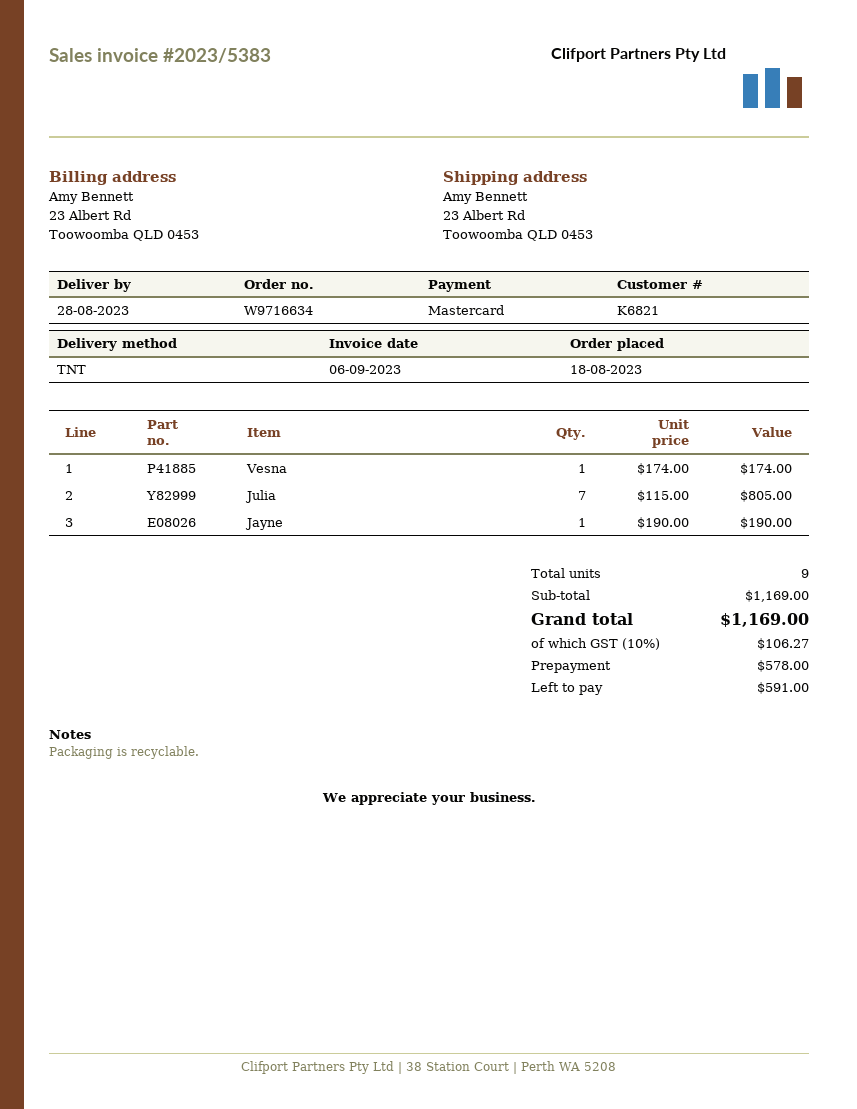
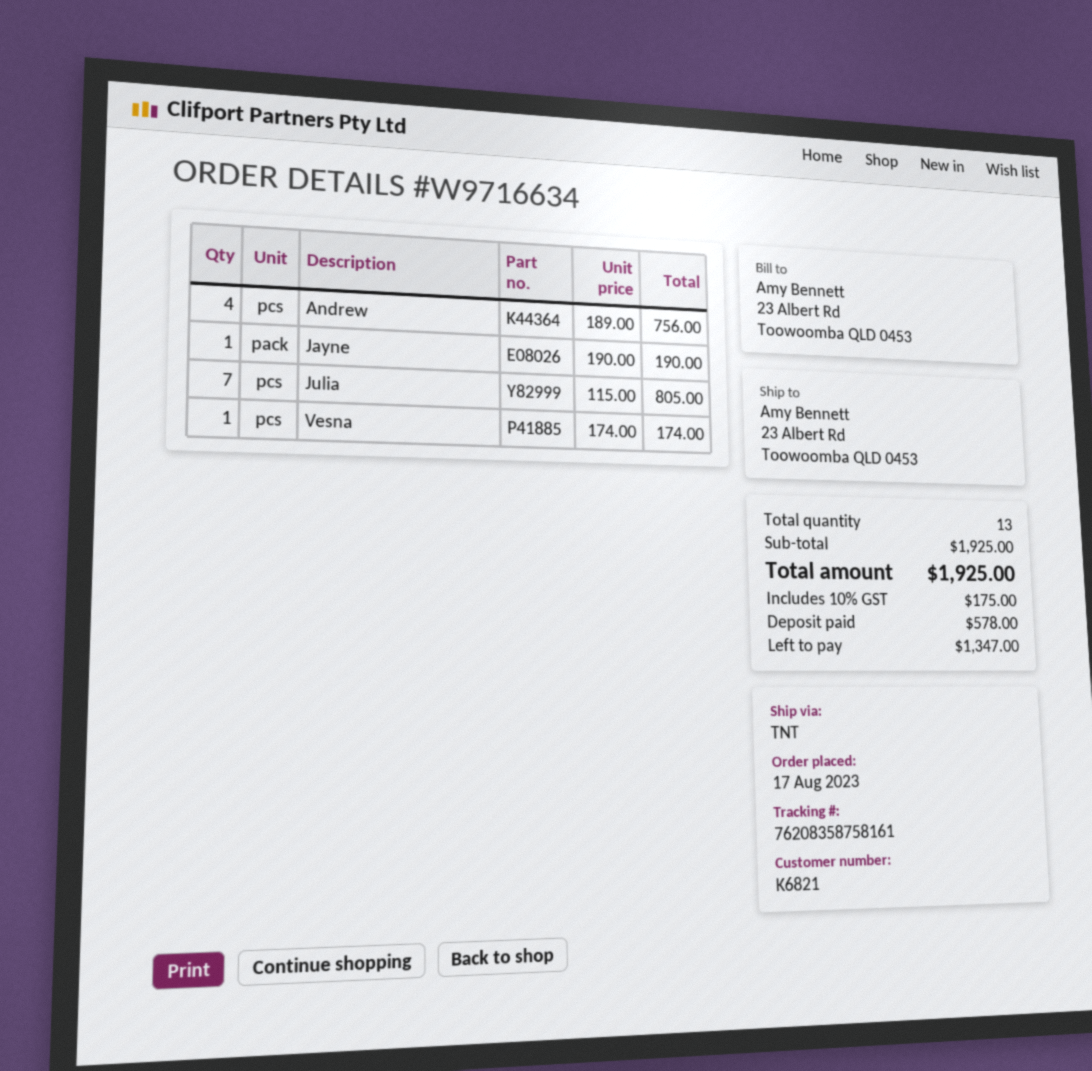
order date: 2023-08-18 -> 2023-08-17
Andrew: none -> 4 x 189.00 = 756.00
total quantity: 9 -> 13
subtotal: 1169.00 -> 1925.00
tax: 10% = 106.27 -> 10% = 175.00
total: 1169.00 -> 1925.00
balance: 591.00 -> 1347.00

